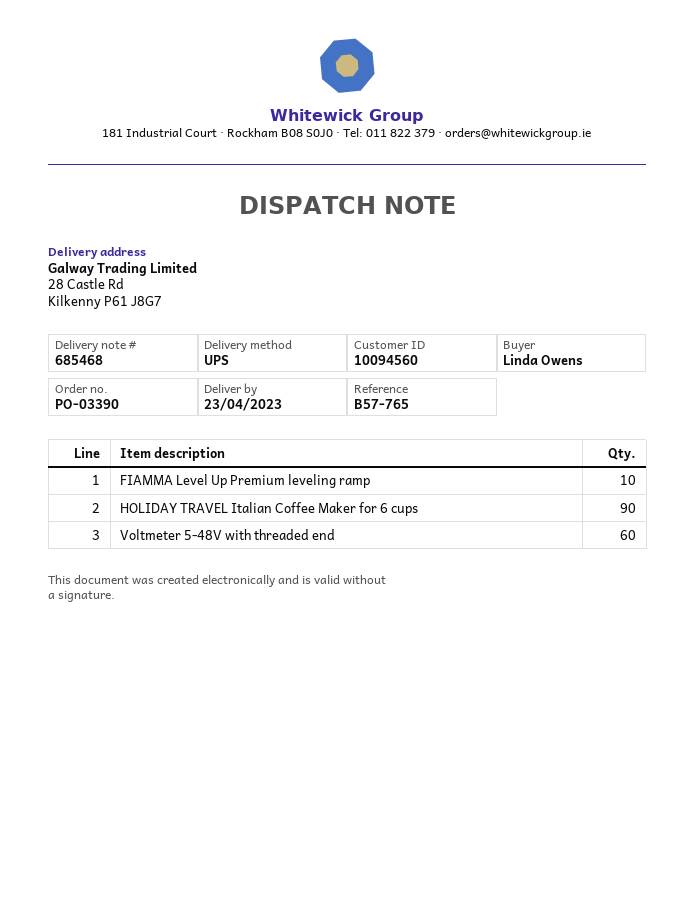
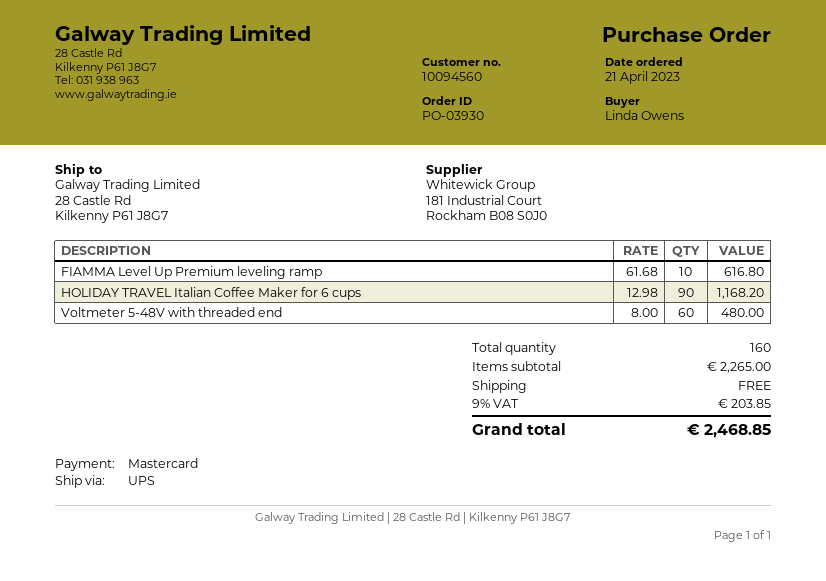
order number: PO-03390 -> PO-03930

